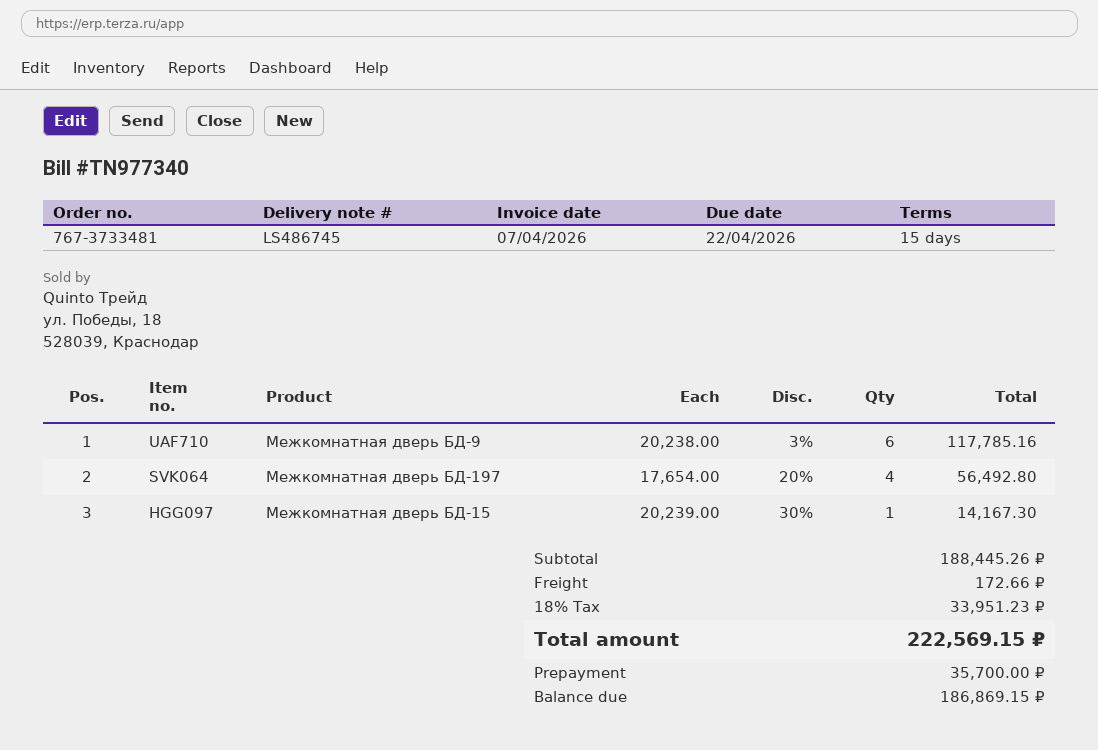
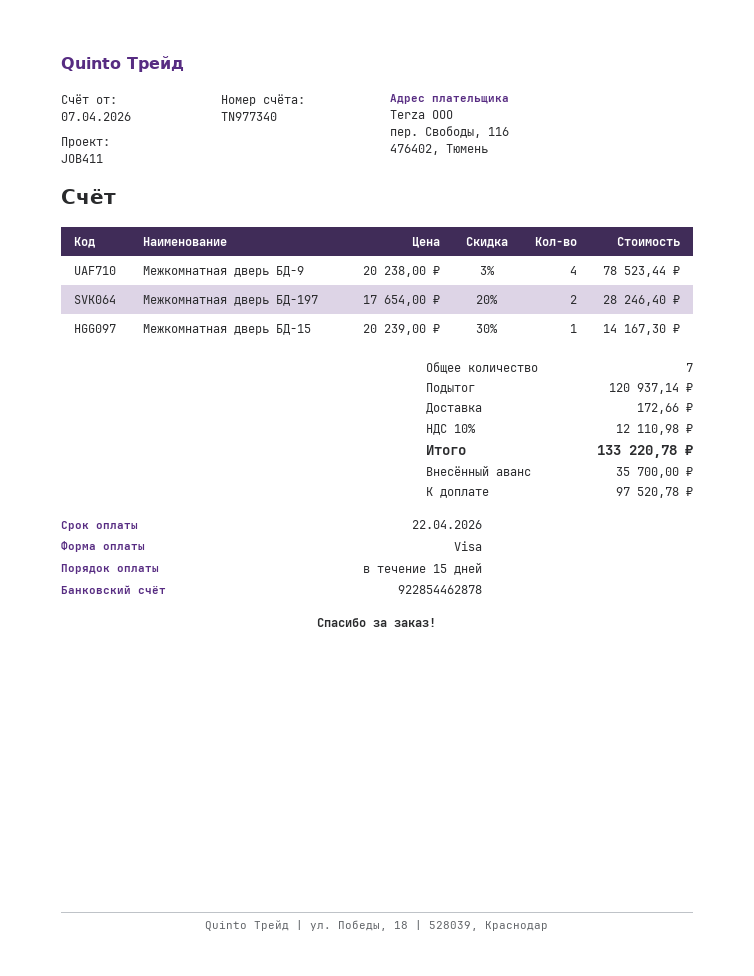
Межкомнатная дверь БД-9: 6 x 20238.00 - 3% = 117785.16 -> 4 x 20238.00 - 3% = 78523.44
Межкомнатная дверь БД-197: 4 x 17654.00 - 20% = 56492.80 -> 2 x 17654.00 - 20% = 28246.40
subtotal: 188445.26 -> 120937.14
tax: 18% = 33951.23 -> 10% = 12110.98
total: 222569.15 -> 133220.78
balance: 186869.15 -> 97520.78

